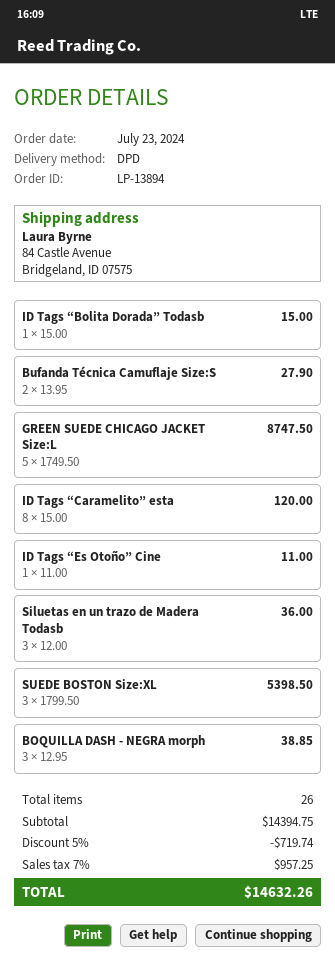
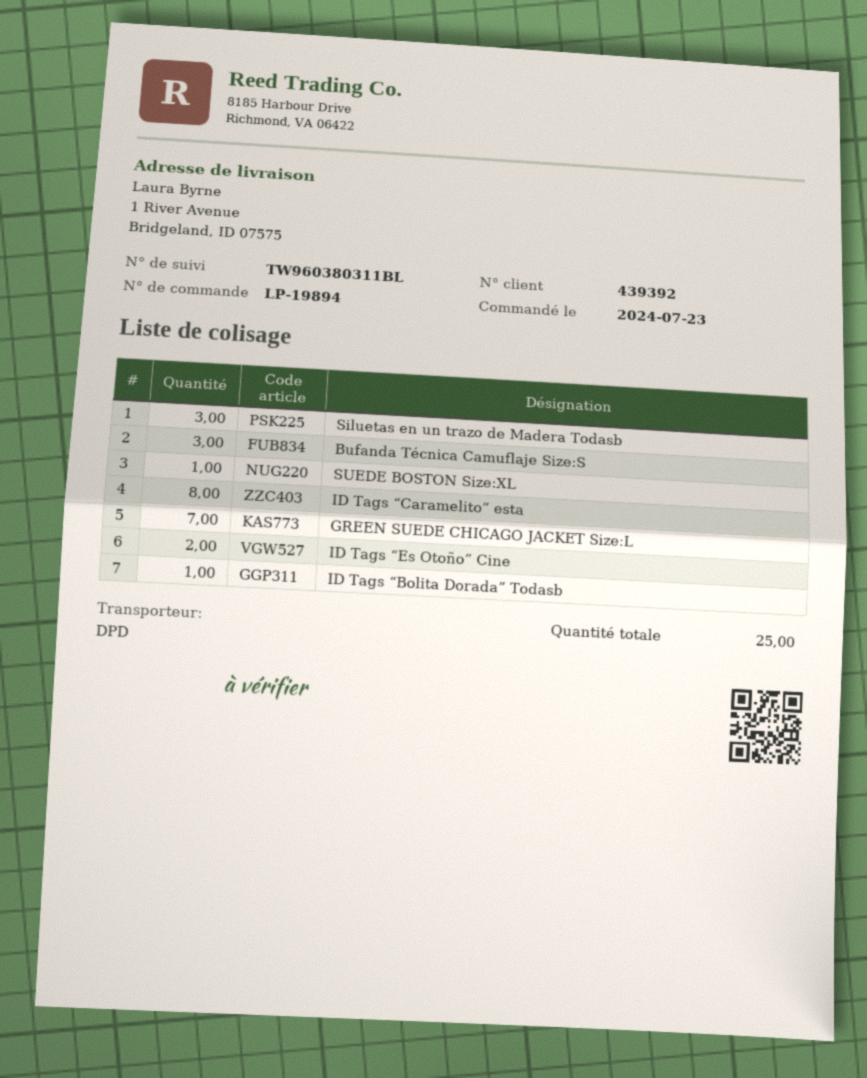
order number: LP-13894 -> LP-19894
ship to: 84 Castle Avenue, Bridgeland, ID 07575 -> 1 River Avenue, Bridgeland, ID 07575
Bufanda Técnica Camuflaje Size:S: 2 -> 3
GREEN SUEDE CHICAGO JACKET Size:L: 5 -> 7
ID Tags “Es Otoño” Cine: 1 -> 2
SUEDE BOSTON Size:XL: 3 -> 1
BOQUILLA DASH - NEGRA morph: 3 -> none
total quantity: 26 -> 25

